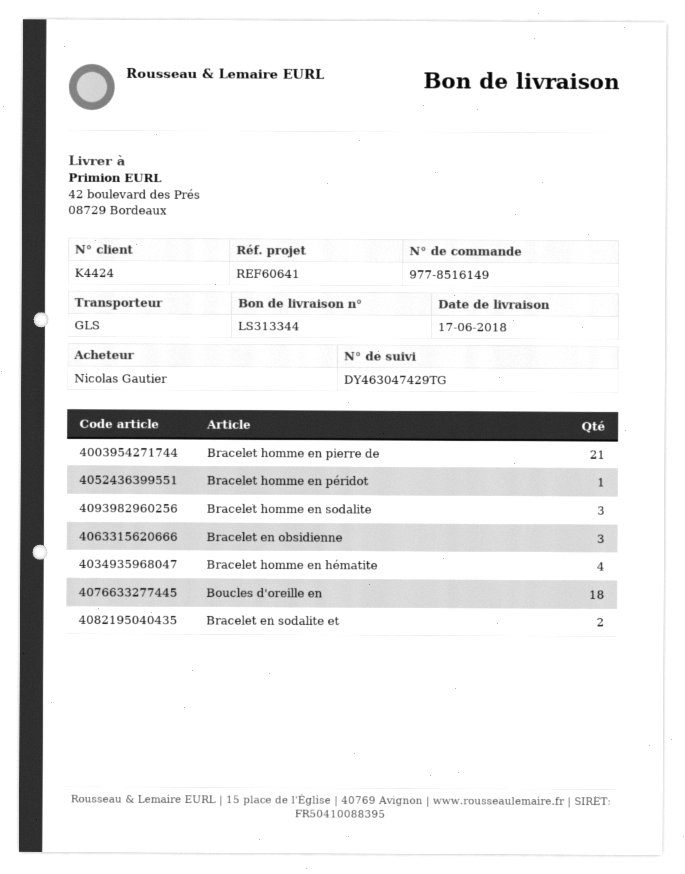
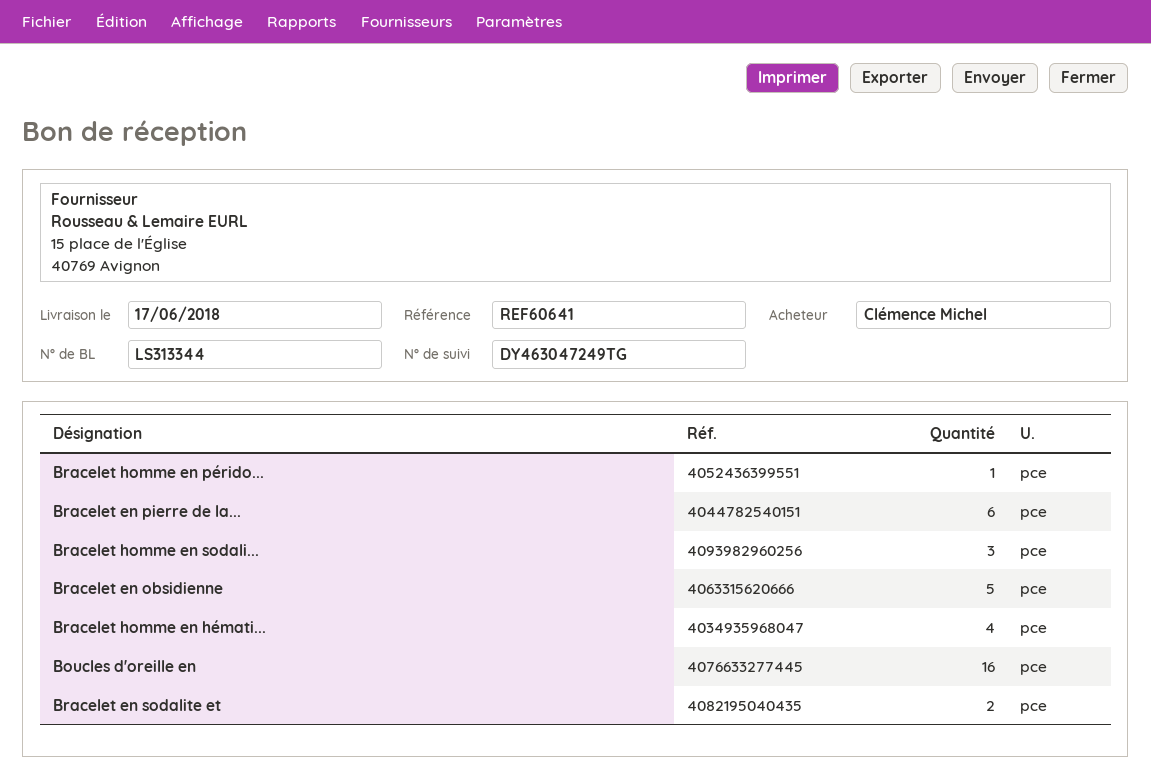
ordered by: Nicolas Gautier -> Clémence Michel
tracking number: DY463047429TG -> DY463047249TG
Bracelet homme en pierre de: 21 -> none
Bracelet en obsidienne: 3 -> 5
Boucles d'oreille en: 18 -> 16
Bracelet en pierre de la...: none -> 6

